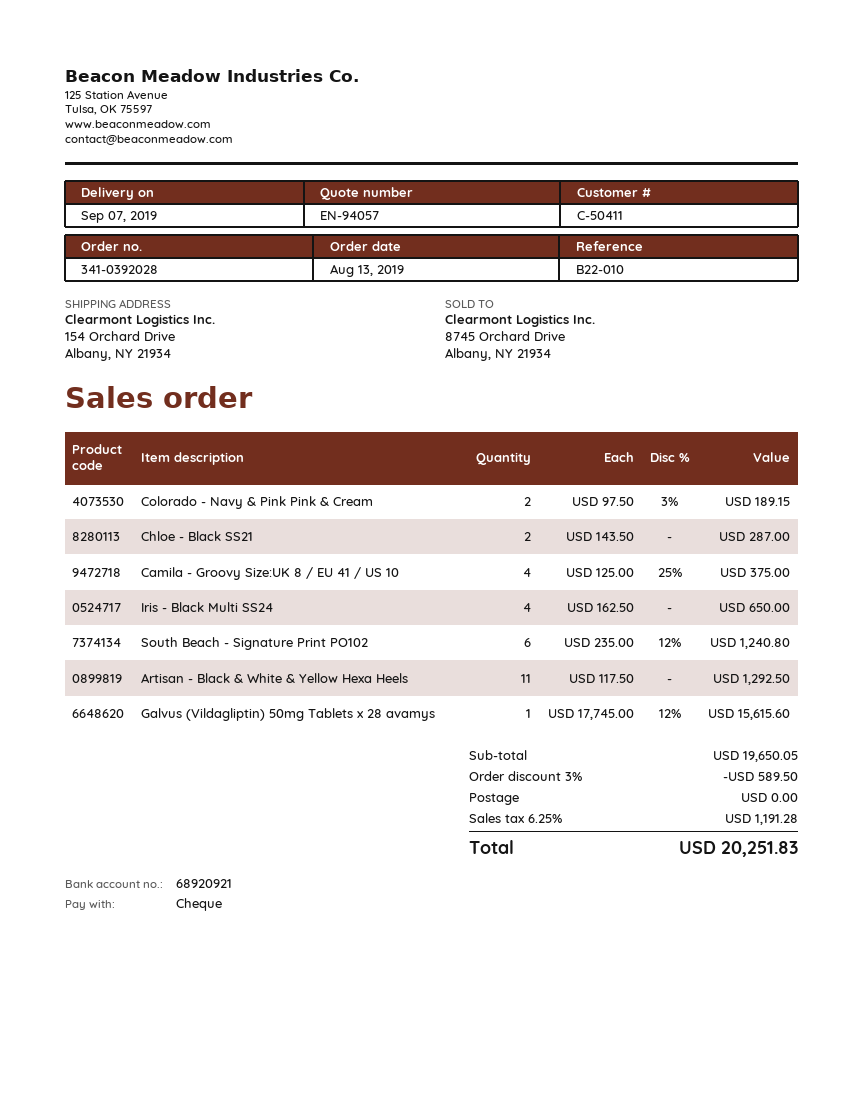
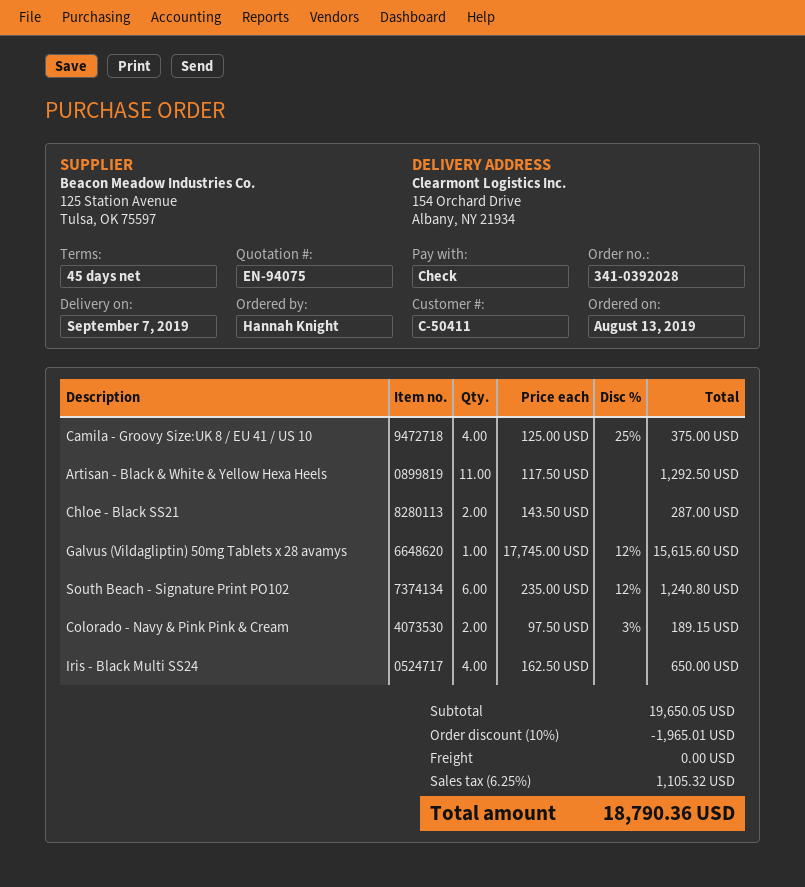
quote number: EN-94057 -> EN-94075
discount: 3% = 589.50 -> 10% = 1965.01
tax: 6.25% = 1191.28 -> 6.25% = 1105.32
total: 20251.83 -> 18790.36

